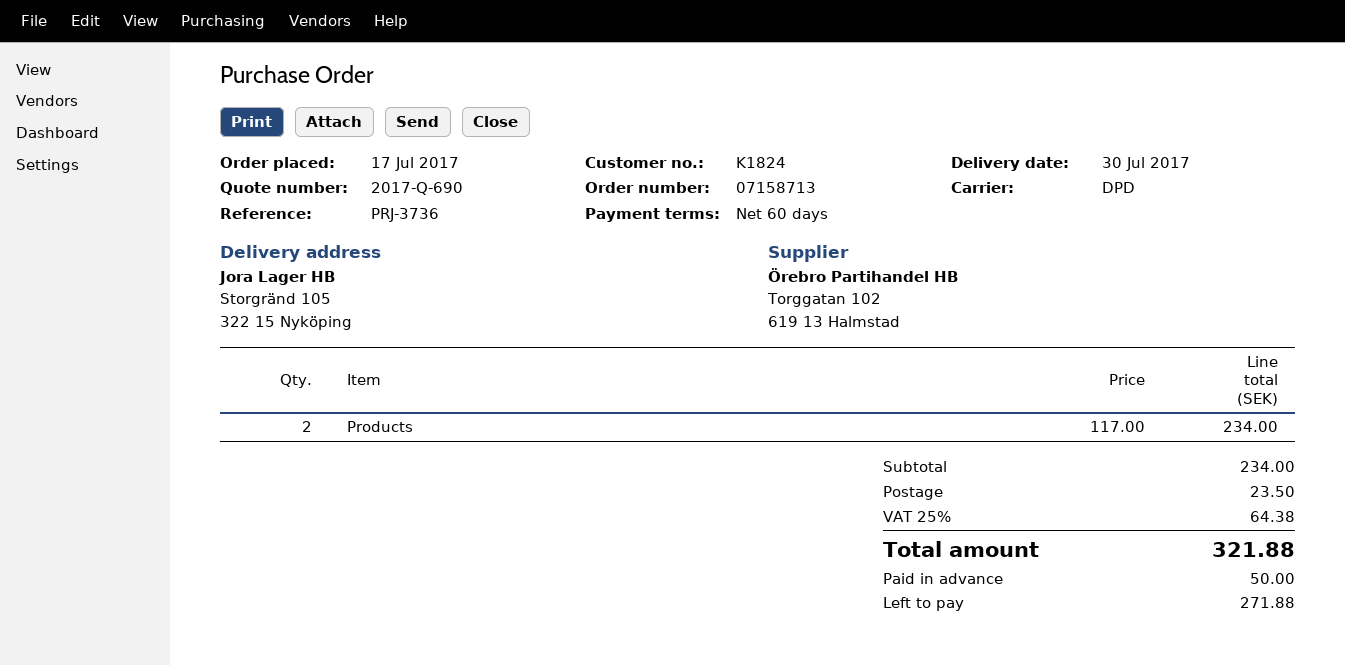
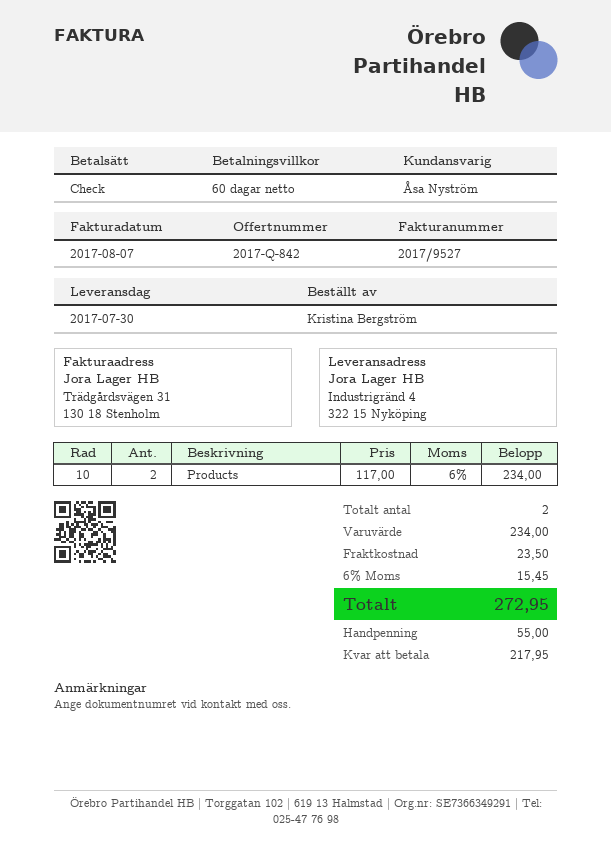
quote number: 2017-Q-690 -> 2017-Q-842
ship to: Storgränd 105, 322 15 Nyköping -> Industrigränd 4, 322 15 Nyköping
tax: 25% = 64.38 -> 6% = 15.45
total: 321.88 -> 272.95
deposit: 50.00 -> 55.00
balance: 271.88 -> 217.95

